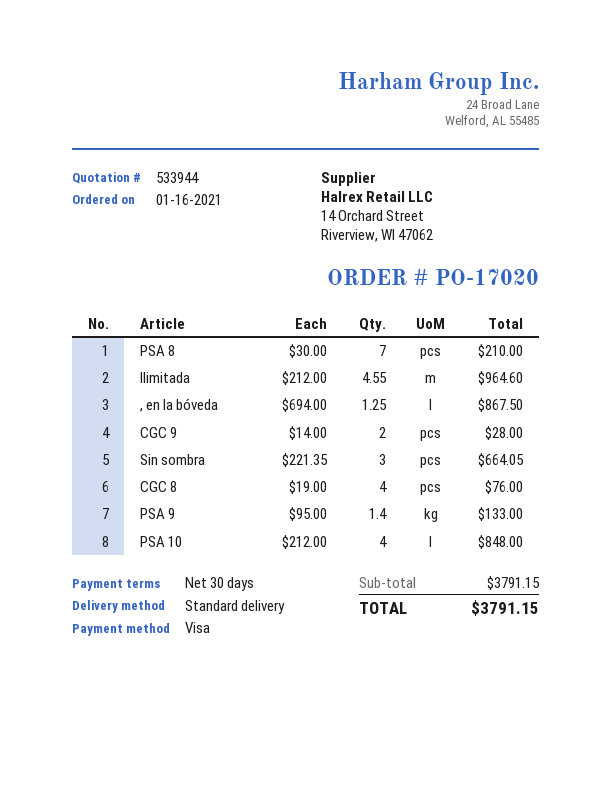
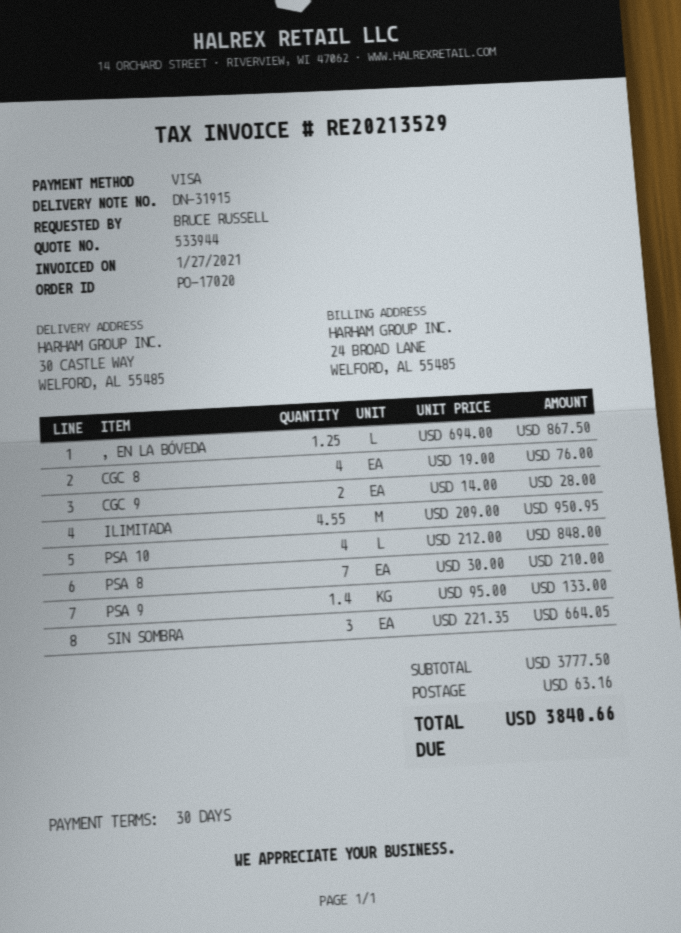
Ilimitada: 4.55 x 212.00 = 964.60 -> 4.55 x 209.00 = 950.95
subtotal: 3791.15 -> 3777.50
shipping: none -> 63.16
total: 3791.15 -> 3840.66

